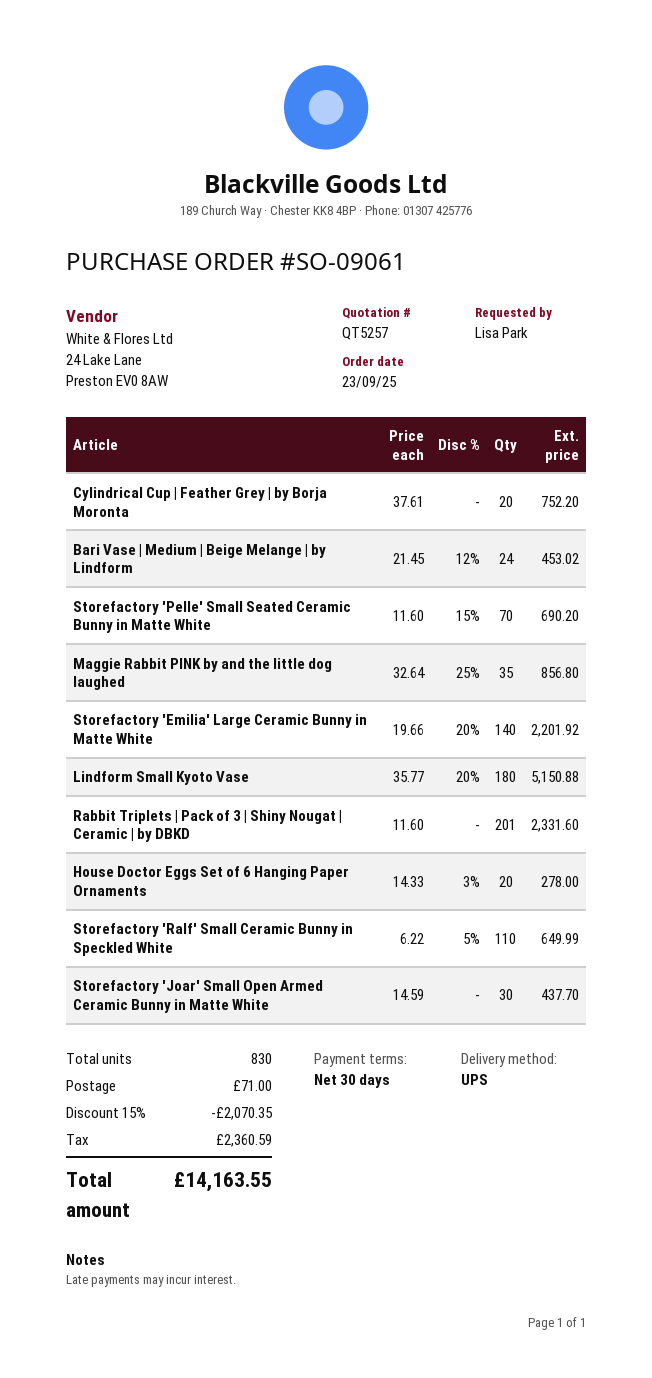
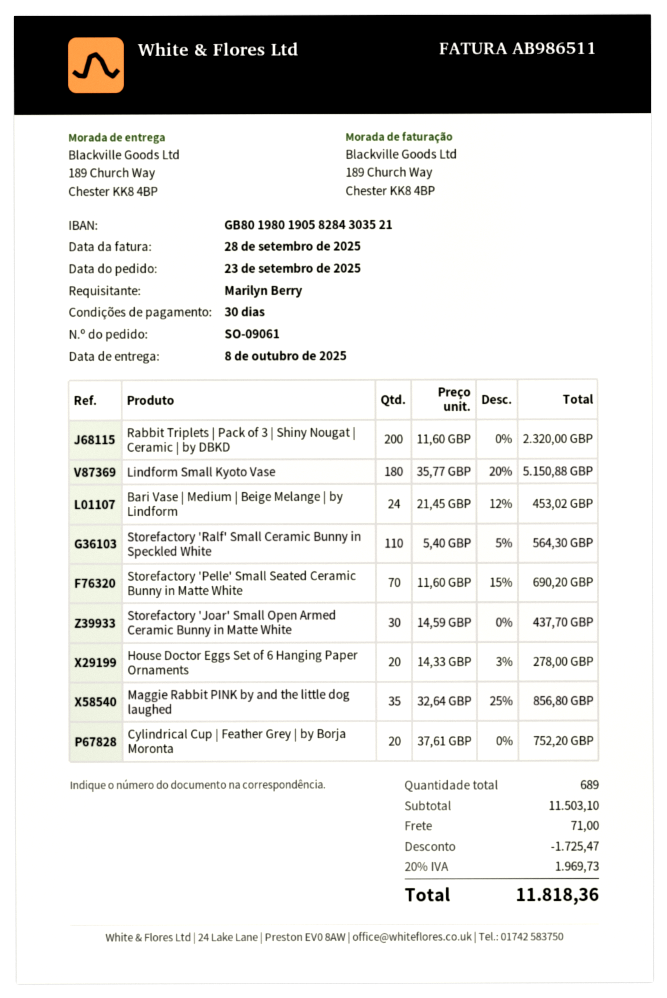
ordered by: Lisa Park -> Marilyn Berry
Storefactory 'Emilia' Large Ceramic Bunny in Matte White: 140 x 19.66 - 20% = 2201.92 -> none
Rabbit Triplets | Pack of 3 | Shiny Nougat | Ceramic | by DBKD: 201 x 11.60 = 2331.60 -> 200 x 11.60 = 2320.00
Storefactory 'Ralf' Small Ceramic Bunny in Speckled White: 110 x 6.22 - 5% = 649.99 -> 110 x 5.40 - 5% = 564.30
total quantity: 830 -> 689
discount: 2070.35 -> 1725.47
tax: 2360.59 -> 1969.73
total: 14163.55 -> 11818.36

